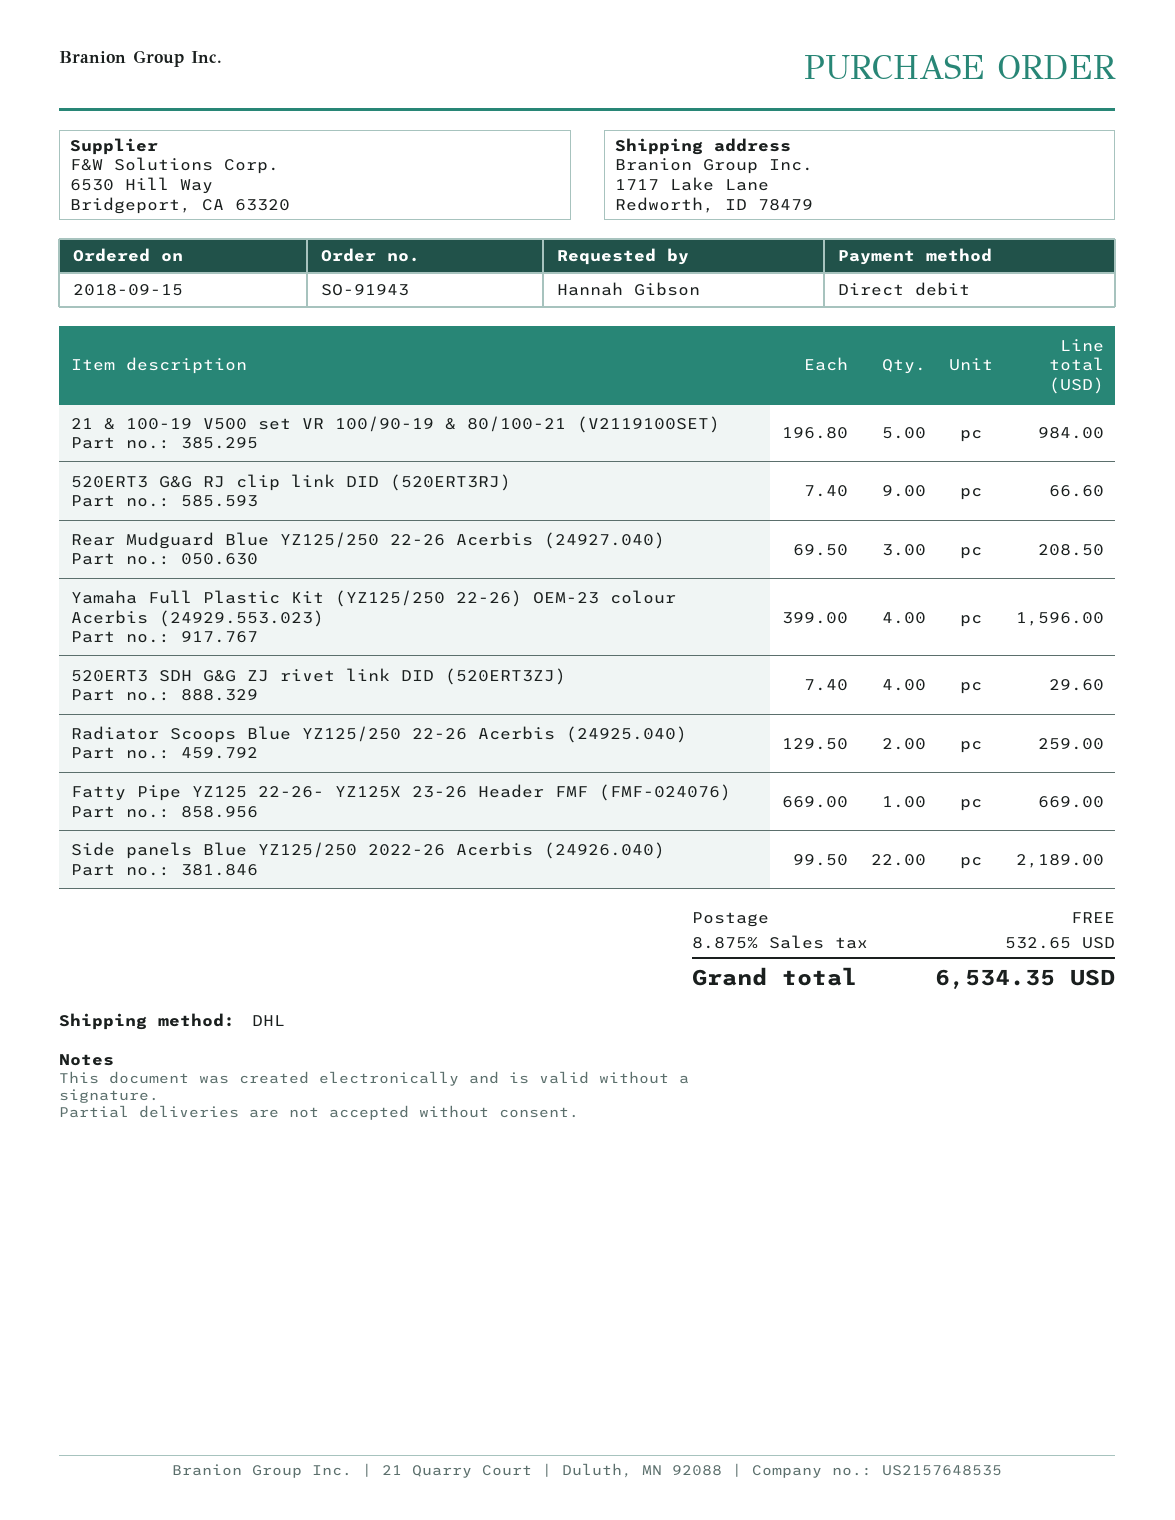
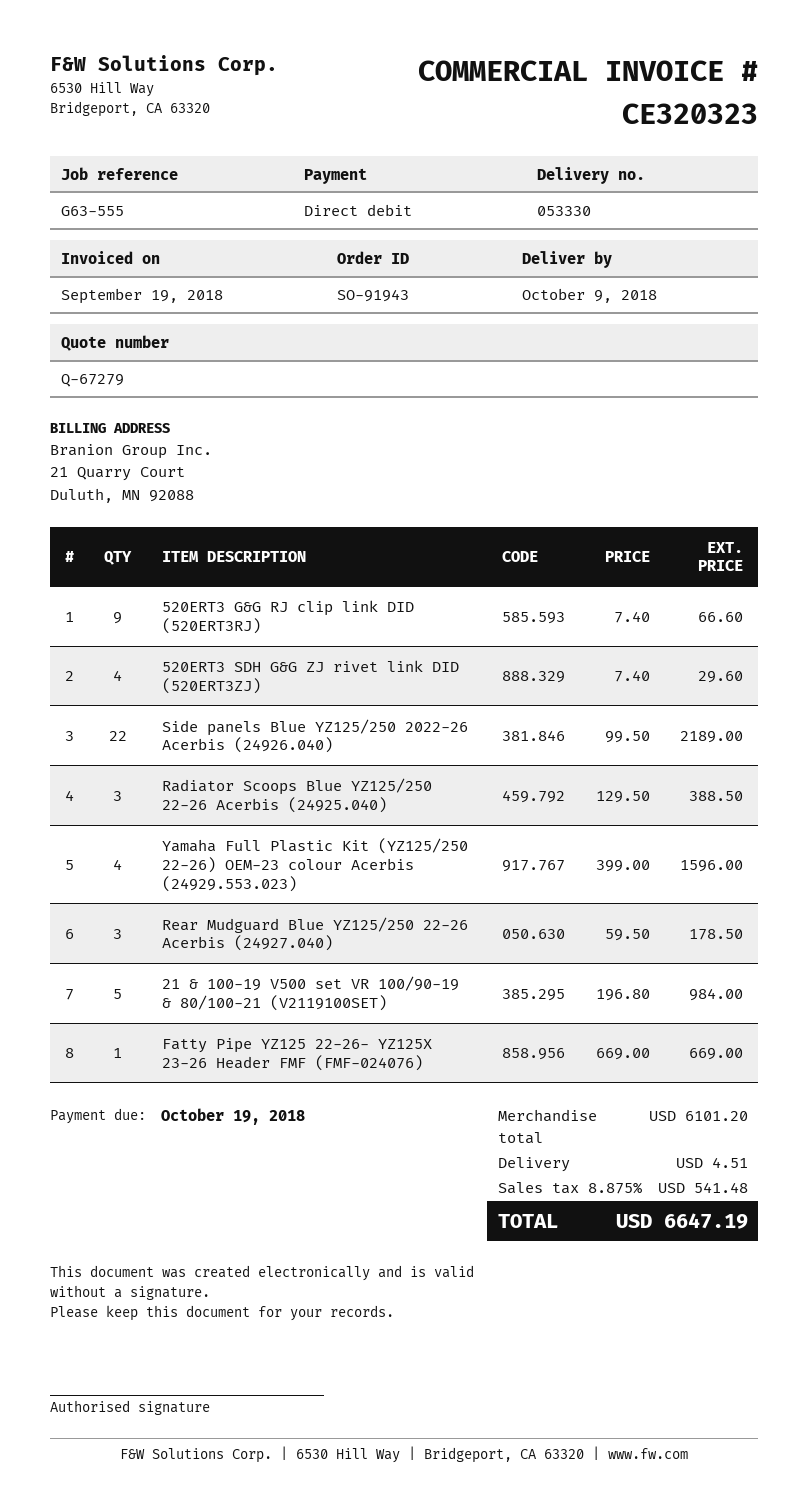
Rear Mudguard Blue YZ125/250 22-26 Acerbis (24927.040): 3 x 69.50 = 208.50 -> 3 x 59.50 = 178.50
Radiator Scoops Blue YZ125/250 22-26 Acerbis (24925.040): 2 x 129.50 = 259.00 -> 3 x 129.50 = 388.50
shipping: 0.00 -> 4.51
tax: 8.875% = 532.65 -> 8.875% = 541.48
total: 6534.35 -> 6647.19

